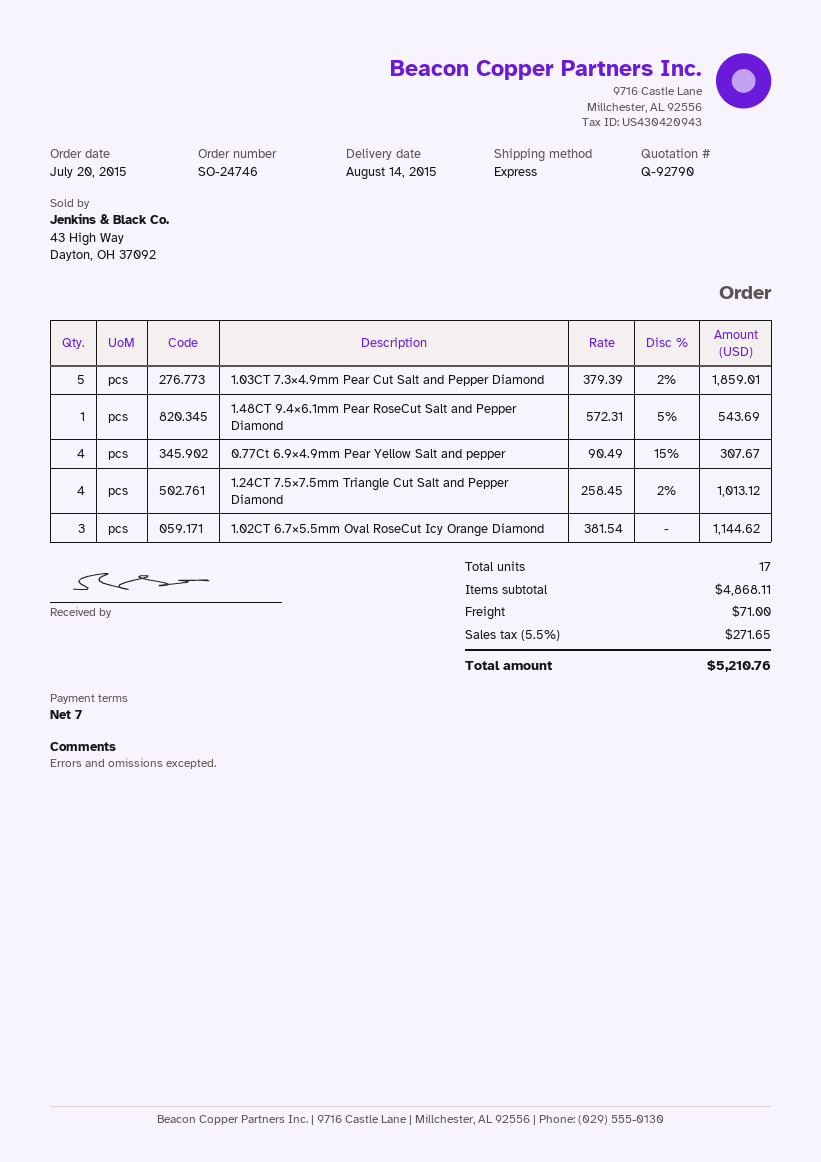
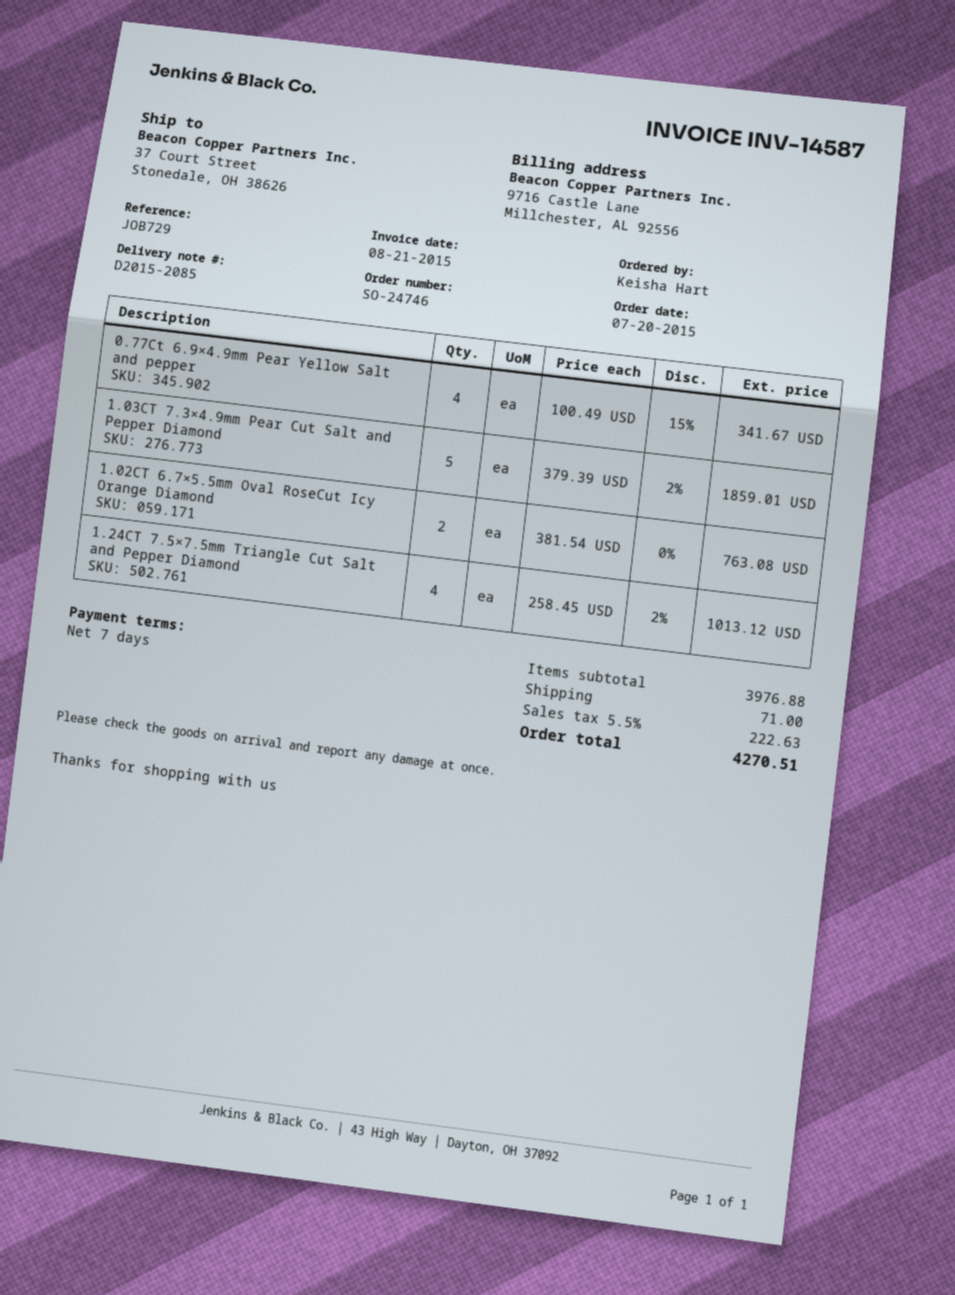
1.48CT 9.4×6.1mm Pear RoseCut Salt and Pepper Diamond: 1 x 572.31 - 5% = 543.69 -> none
0.77Ct 6.9×4.9mm Pear Yellow Salt and pepper: 4 x 90.49 - 15% = 307.67 -> 4 x 100.49 - 15% = 341.67
1.02CT 6.7×5.5mm Oval RoseCut Icy Orange Diamond: 3 x 381.54 = 1144.62 -> 2 x 381.54 = 763.08
subtotal: 4868.11 -> 3976.88
tax: 5.5% = 271.65 -> 5.5% = 222.63
total: 5210.76 -> 4270.51

